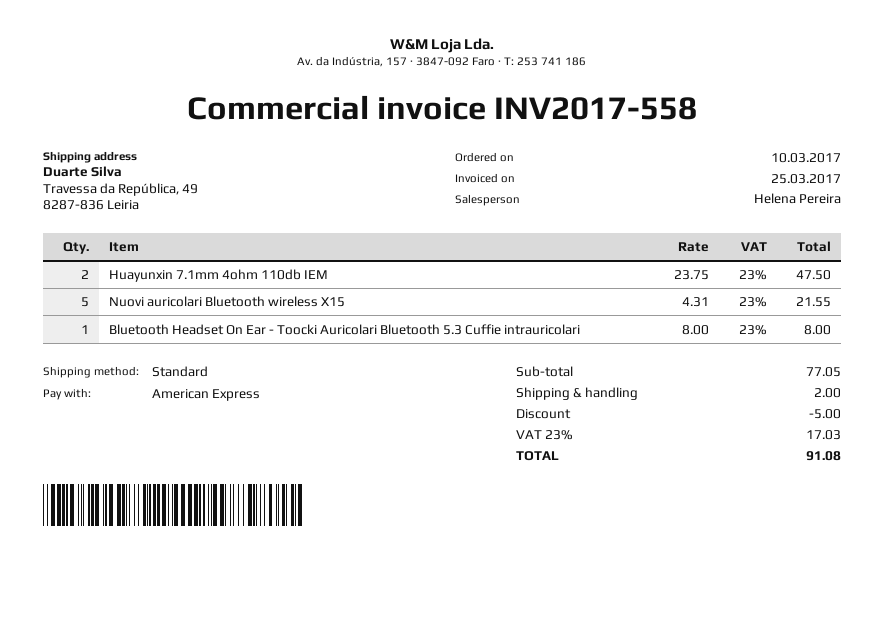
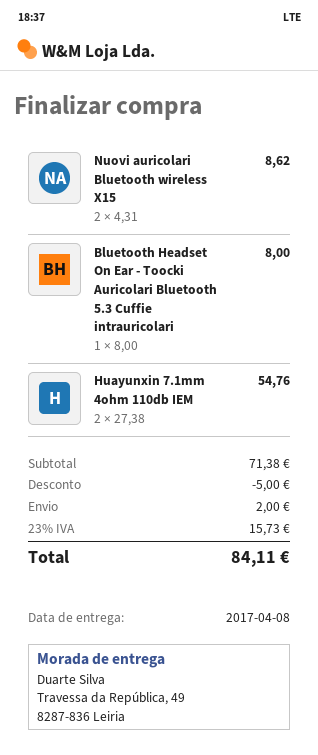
Huayunxin 7.1mm 4ohm 110db IEM: 2 x 23.75 = 47.50 -> 2 x 27.38 = 54.76
Nuovi auricolari Bluetooth wireless X15: 5 x 4.31 = 21.55 -> 2 x 4.31 = 8.62
subtotal: 77.05 -> 71.38
tax: 23% = 17.03 -> 23% = 15.73
total: 91.08 -> 84.11

